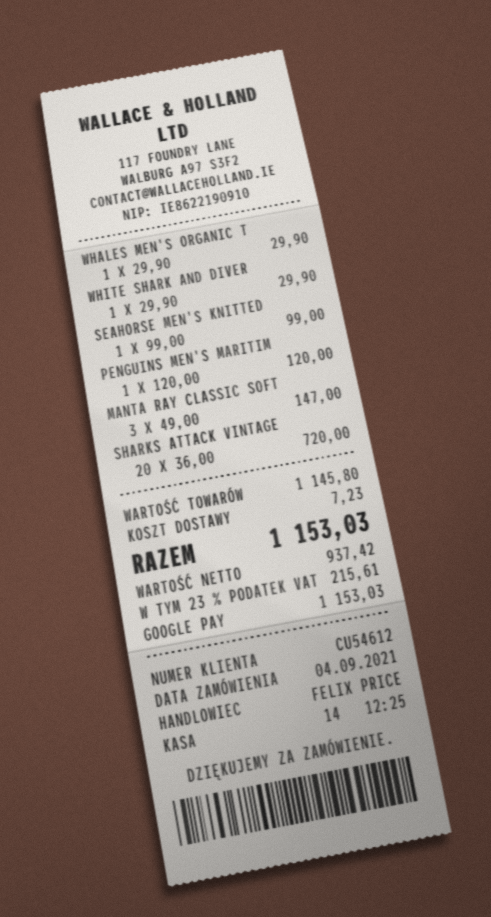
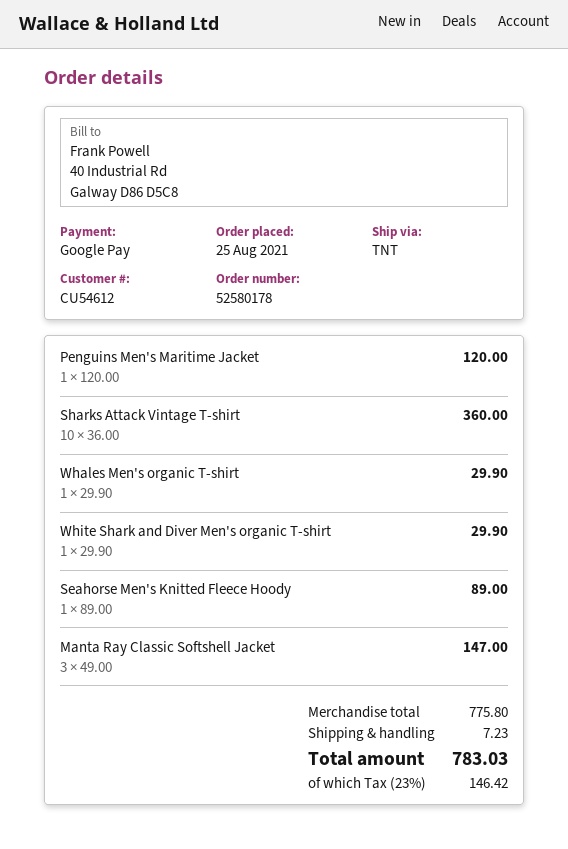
order date: 2021-09-04 -> 2021-08-25
SEAHORSE MEN'S KNITTED: 1 x 99.00 = 99.00 -> 1 x 89.00 = 89.00
SHARKS ATTACK VINTAGE: 20 x 36.00 = 720.00 -> 10 x 36.00 = 360.00
subtotal: 1145.80 -> 775.80
tax: 23% = 215.61 -> 23% = 146.42
total: 1153.03 -> 783.03

